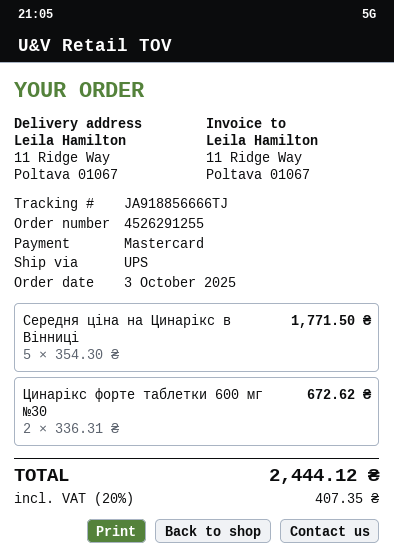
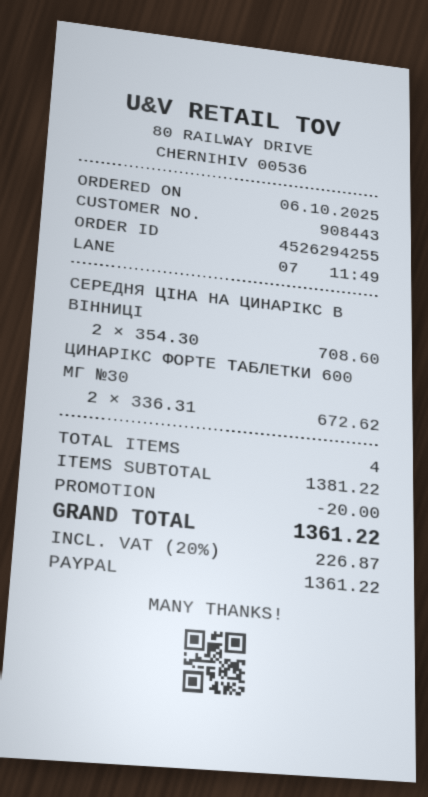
order number: 4526291255 -> 4526294255
order date: 2025-10-03 -> 2025-10-06
payment method: Mastercard -> PayPal
Середня ціна на Цинарікс в Вінниці: 5 x 354.30 = 1771.50 -> 2 x 354.30 = 708.60
discount: none -> 20.00
tax: 20% = 407.35 -> 20% = 226.87
total: 2444.12 -> 1361.22

